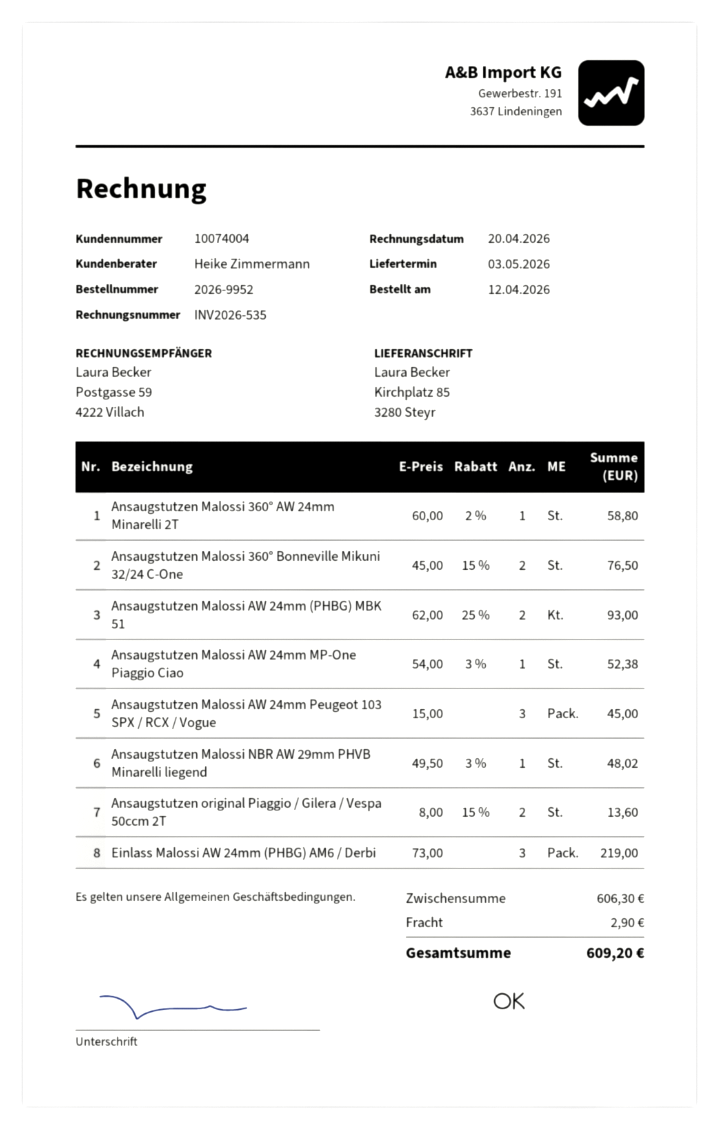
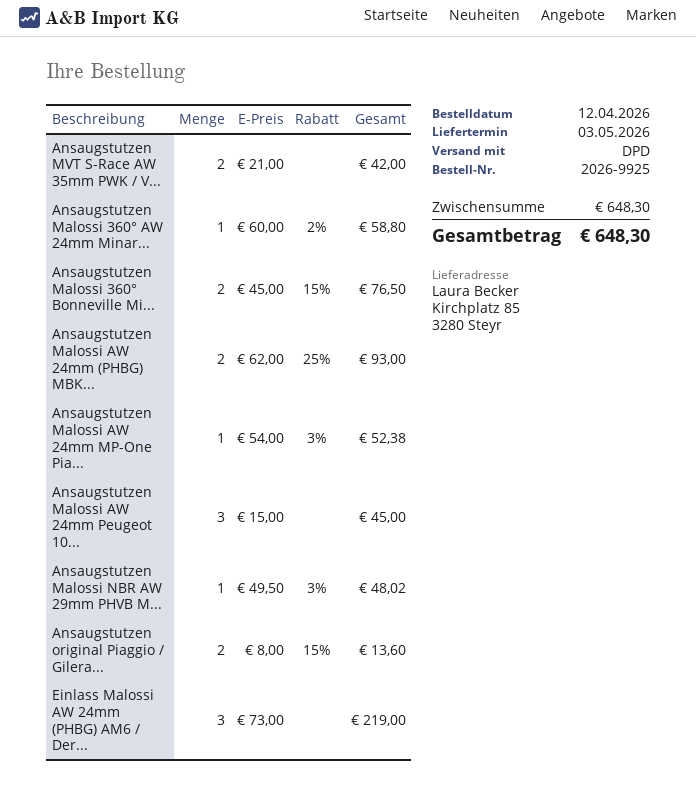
order number: 2026-9952 -> 2026-9925
Ansaugstutzen MVT S-Race AW 35mm PWK / V...: none -> 2 x 21.00 = 42.00
subtotal: 606.30 -> 648.30
shipping: 2.90 -> none
total: 609.20 -> 648.30

